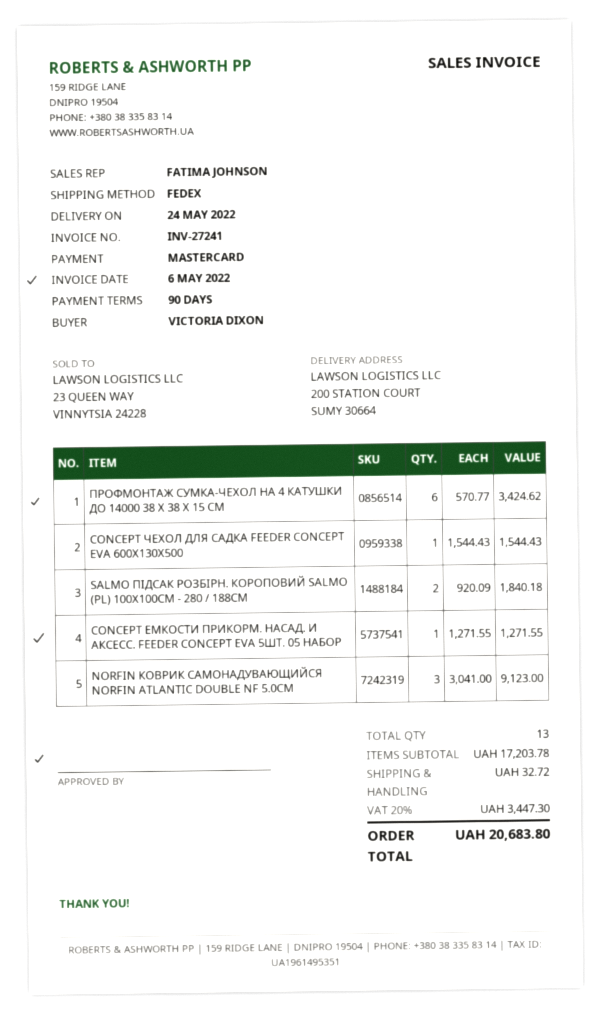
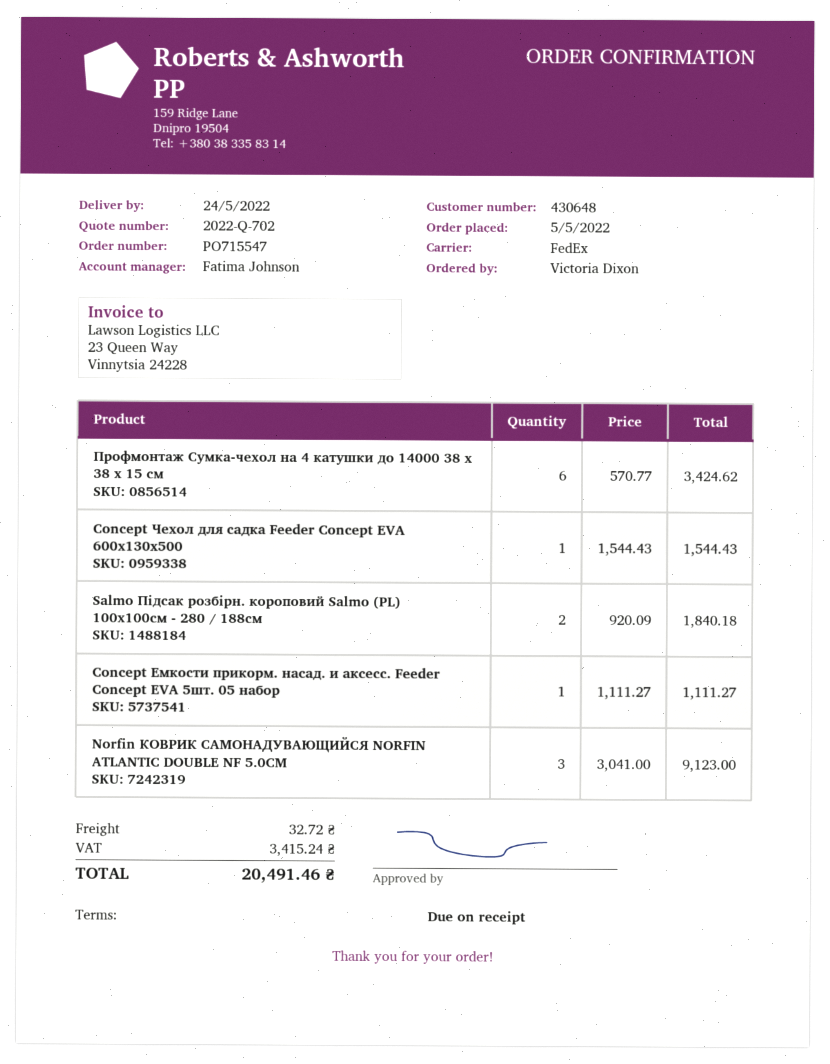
payment terms: 90 days -> on receipt
CONCEPT ЕМКОСТИ ПРИКОРМ. НАСАД. И АКСЕСС. FEEDER CONCEPT EVA 5ШТ. 05 НАБОР: 1 x 1271.55 = 1271.55 -> 1 x 1111.27 = 1111.27
tax: 3447.30 -> 3415.24
total: 20683.80 -> 20491.46

